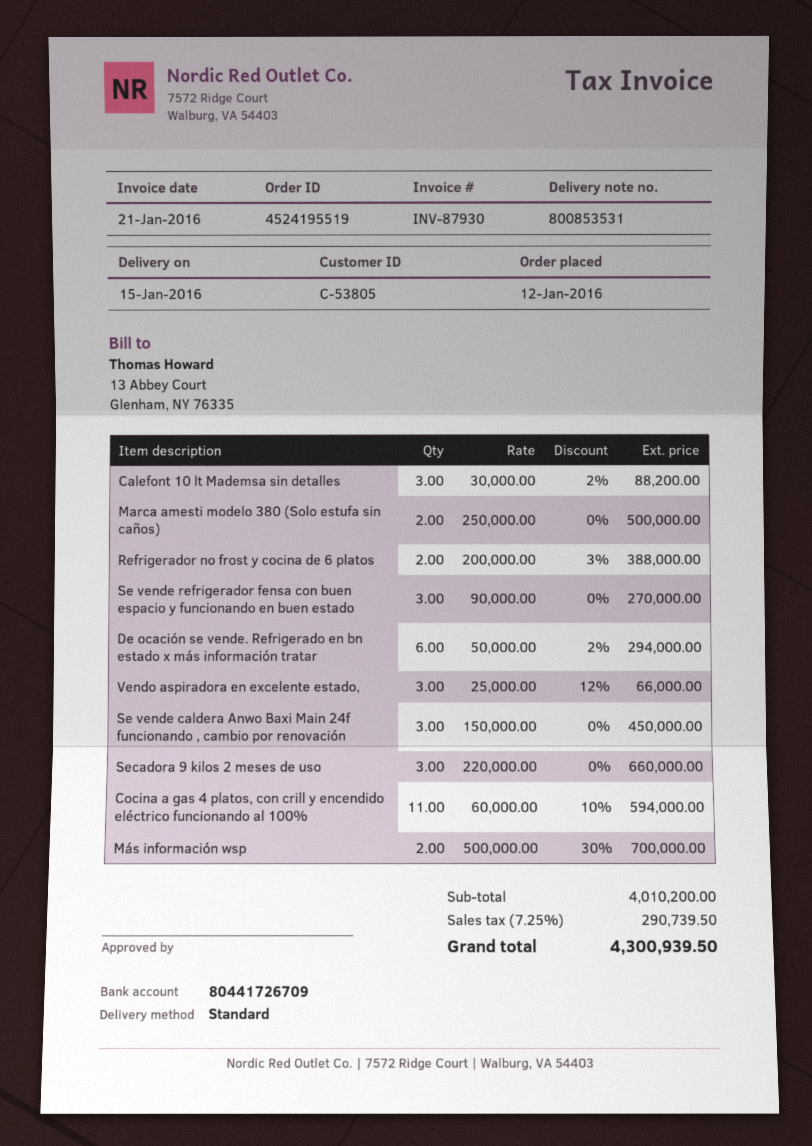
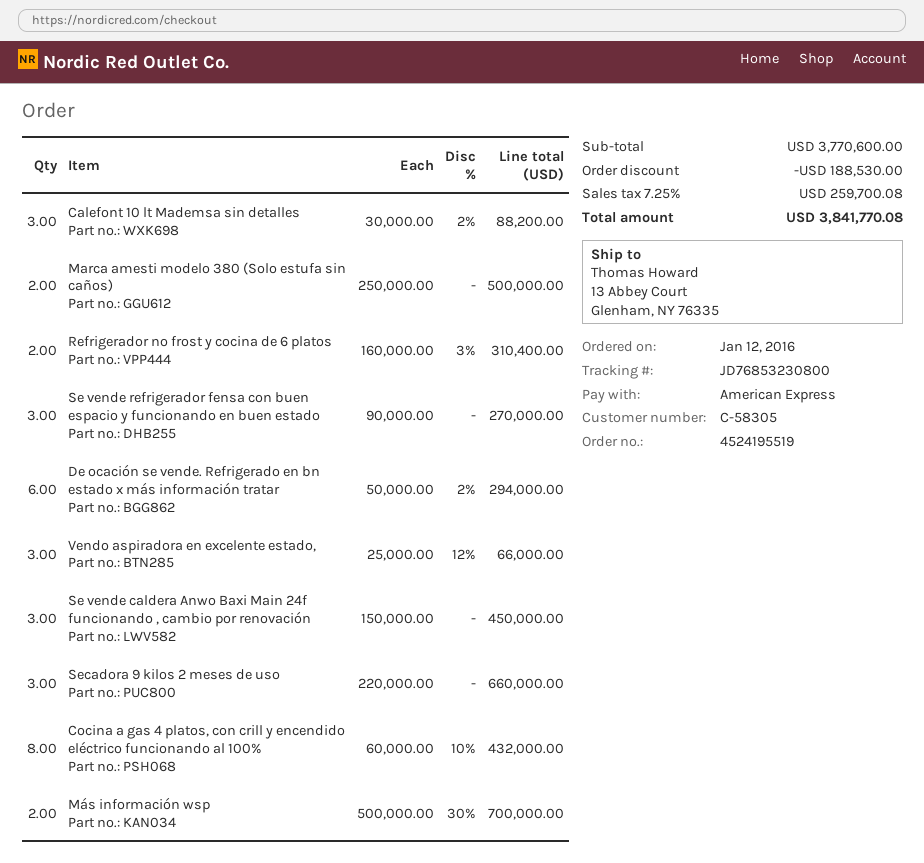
customer number: C-53805 -> C-58305
Refrigerador no frost y cocina de 6 platos: 2 x 200000.00 - 3% = 388000.00 -> 2 x 160000.00 - 3% = 310400.00
Cocina a gas 4 platos, con crill y encendido eléctrico funcionando al 100%: 11 x 60000.00 - 10% = 594000.00 -> 8 x 60000.00 - 10% = 432000.00
subtotal: 4010200.00 -> 3770600.00
discount: none -> 188530.00
tax: 7.25% = 290739.50 -> 7.25% = 259700.08
total: 4300939.50 -> 3841770.08

